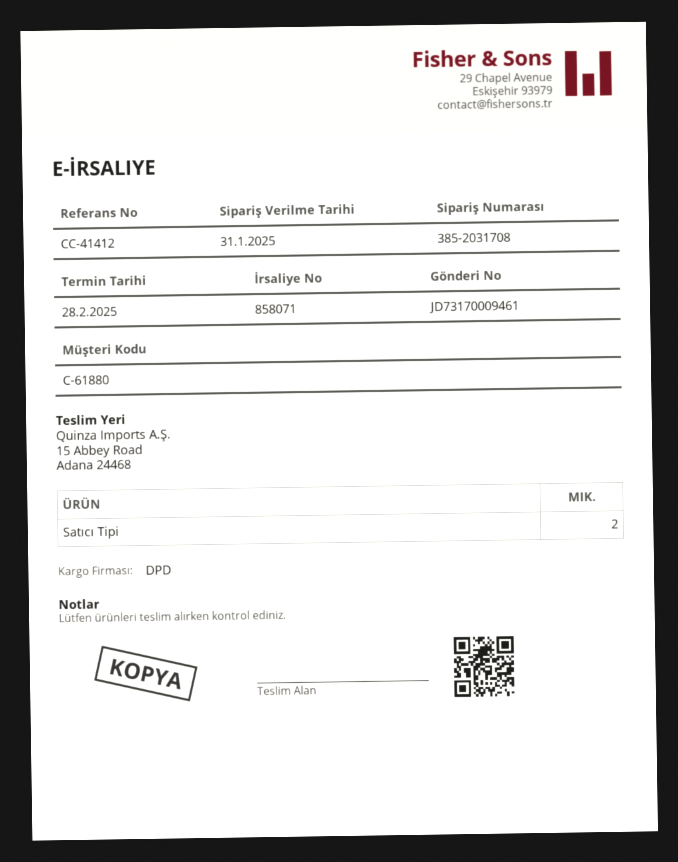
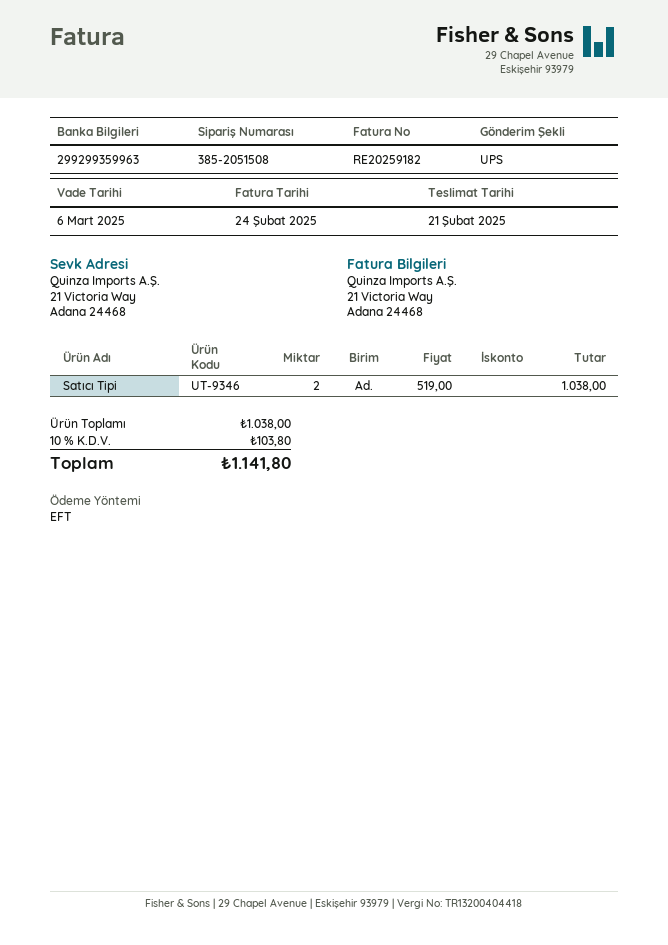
order number: 385-2031708 -> 385-2051508
delivery date: 2025-02-28 -> 2025-02-21
shipping method: DPD -> UPS
ship to: 15 Abbey Road, Adana 24468 -> 21 Victoria Way, Adana 24468

